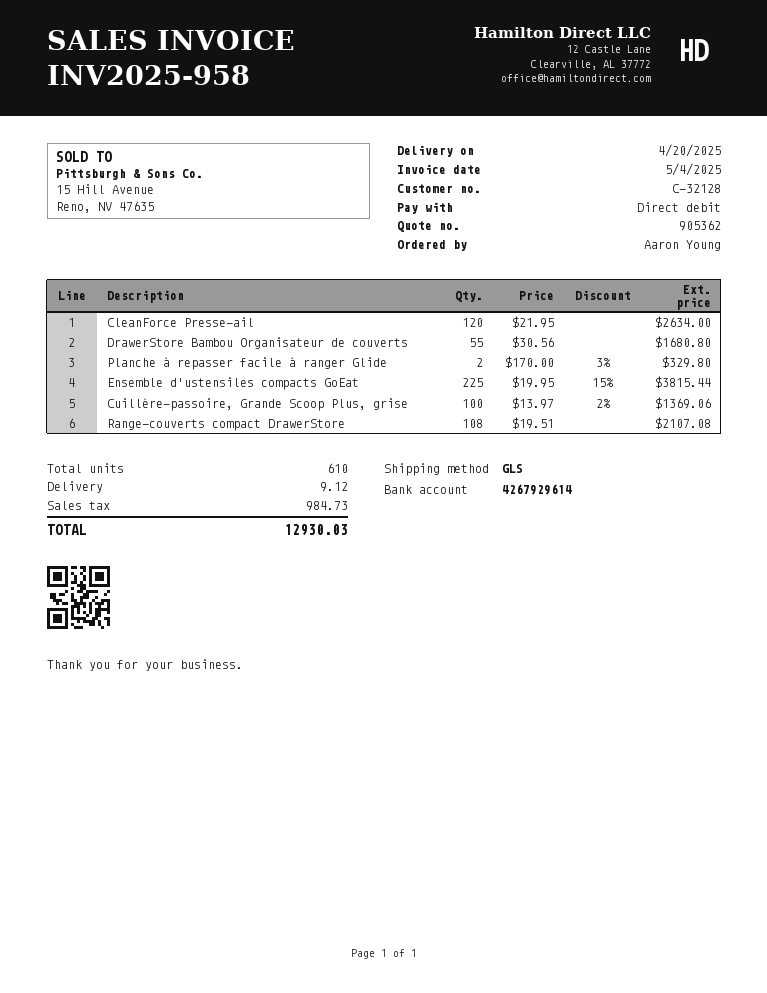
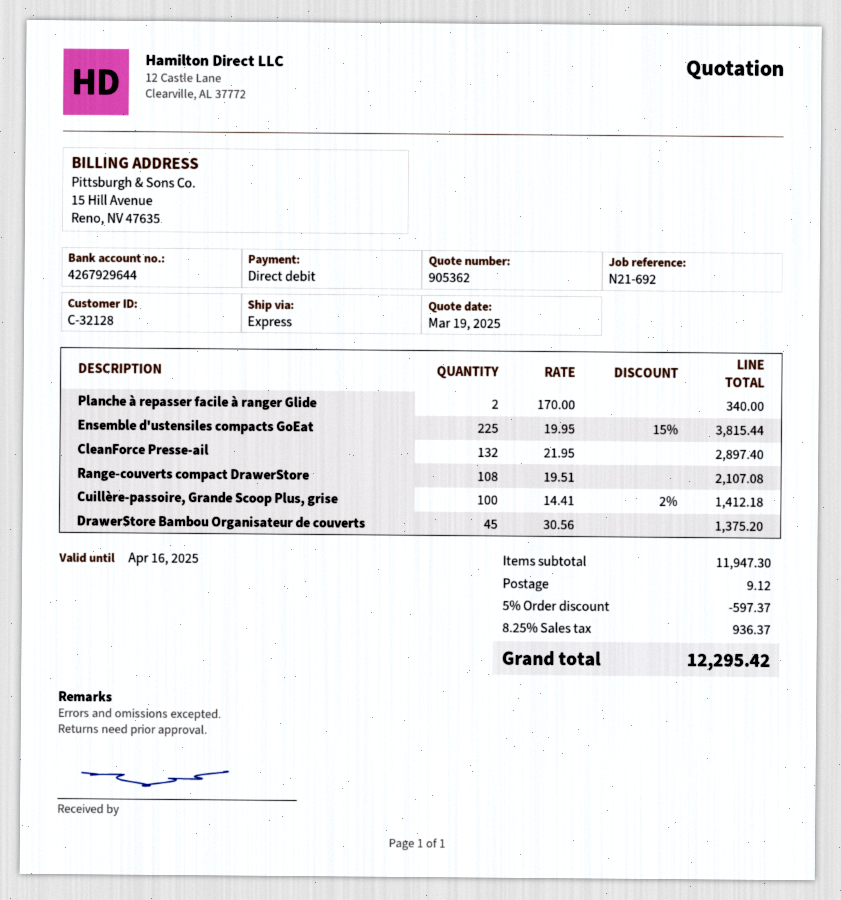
bank account: 4267929614 -> 4267929644
shipping method: GLS -> express
CleanForce Presse-ail: 120 x 21.95 = 2634.00 -> 132 x 21.95 = 2897.40
DrawerStore Bambou Organisateur de couverts: 55 x 30.56 = 1680.80 -> 45 x 30.56 = 1375.20
Planche à repasser facile à ranger Glide: 2 x 170.00 - 3% = 329.80 -> 2 x 170.00 = 340.00
Cuillère-passoire, Grande Scoop Plus, grise: 100 x 13.97 - 2% = 1369.06 -> 100 x 14.41 - 2% = 1412.18
discount: none -> 5% = 597.37
tax: 984.73 -> 936.37
total: 12930.03 -> 12295.42

